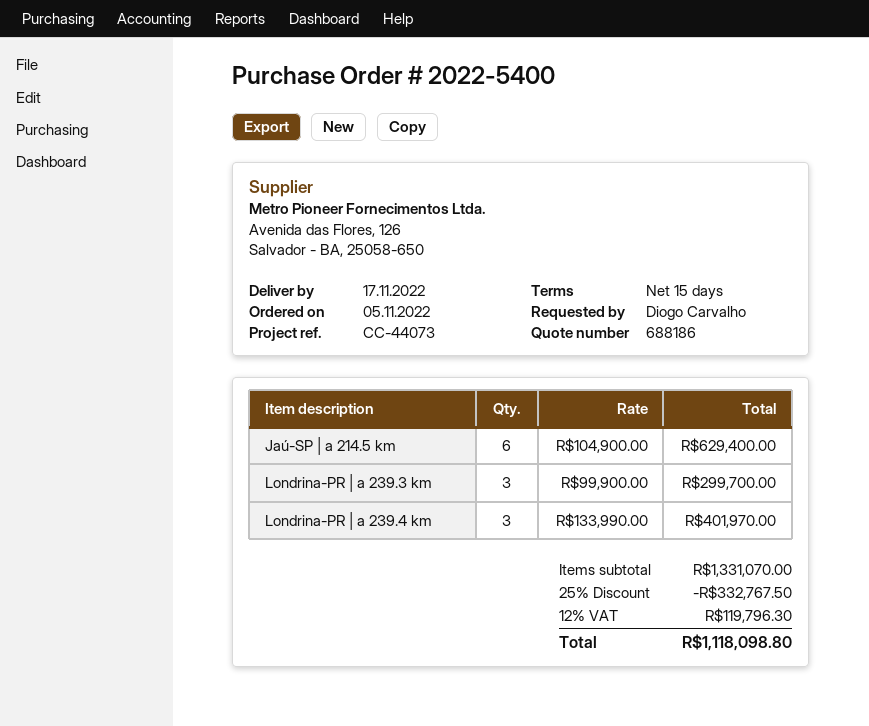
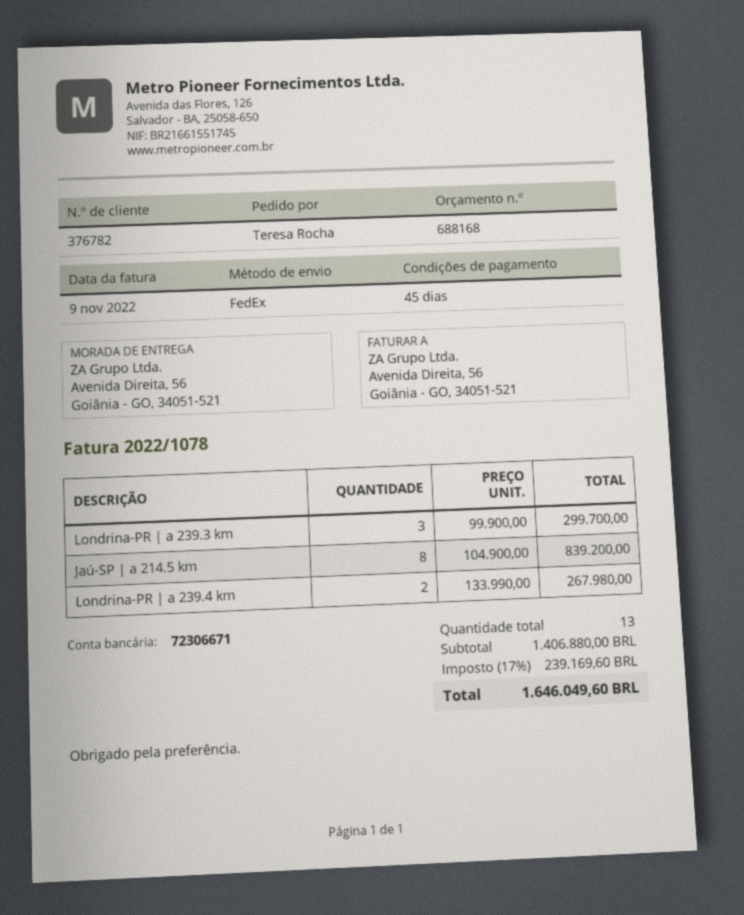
quote number: 688186 -> 688168
payment terms: 15 days -> 45 days
ordered by: Diogo Carvalho -> Teresa Rocha
Jaú-SP | a 214.5 km: 6 x 104900.00 = 629400.00 -> 8 x 104900.00 = 839200.00
Londrina-PR | a 239.4 km: 3 x 133990.00 = 401970.00 -> 2 x 133990.00 = 267980.00
subtotal: 1331070.00 -> 1406880.00
discount: 25% = 332767.50 -> none
tax: 12% = 119796.30 -> 17% = 239169.60
total: 1118098.80 -> 1646049.60

